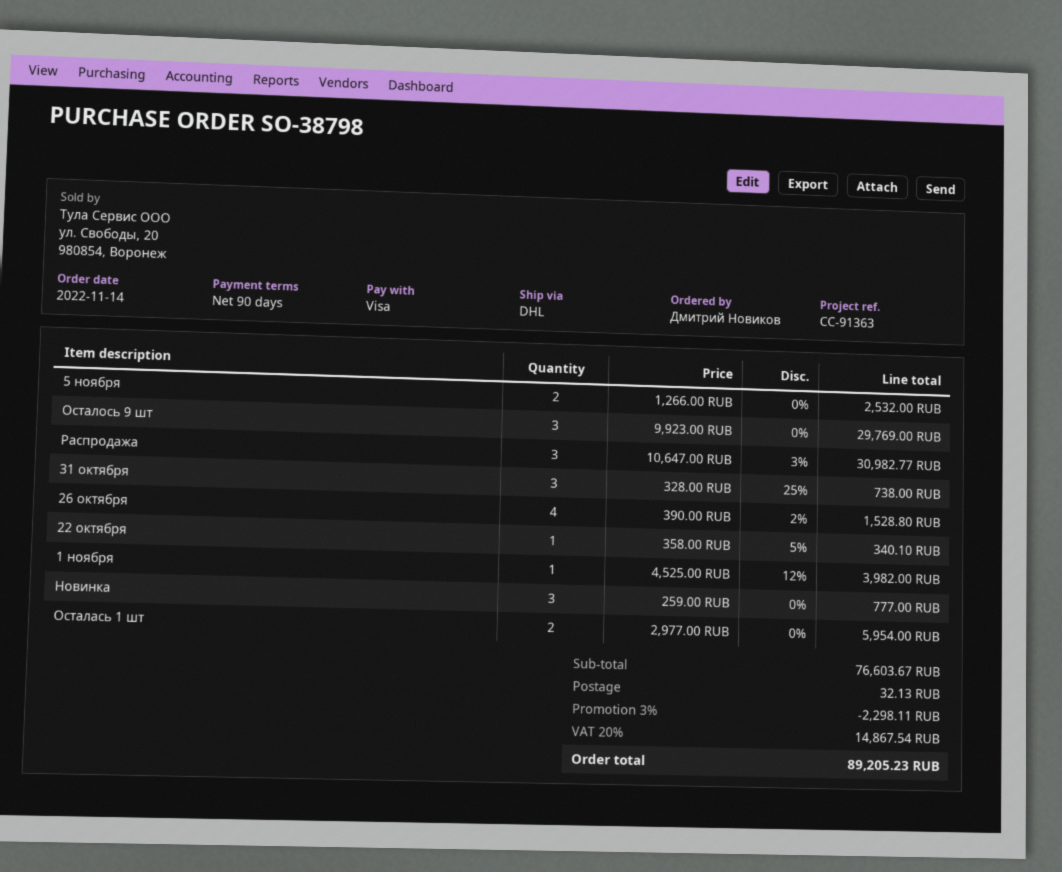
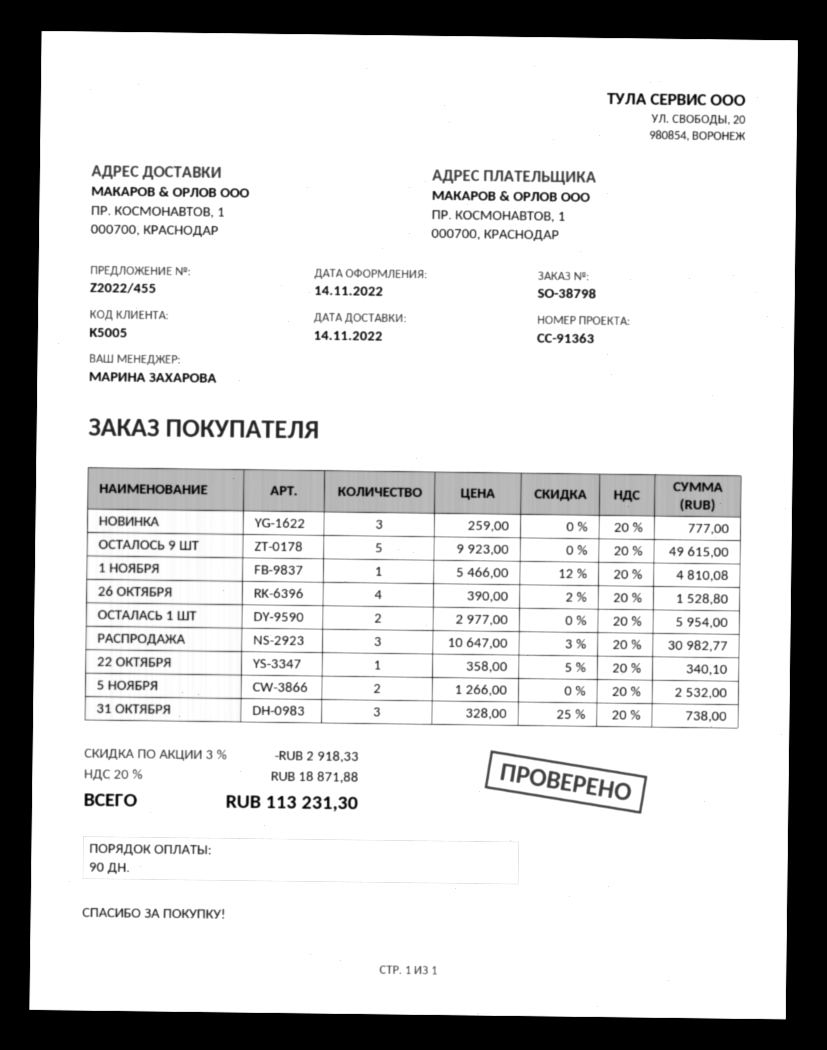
Осталось 9 шт: 3 x 9923.00 = 29769.00 -> 5 x 9923.00 = 49615.00
1 ноября: 1 x 4525.00 - 12% = 3982.00 -> 1 x 5466.00 - 12% = 4810.08
discount: 3% = 2298.11 -> 3% = 2918.33
shipping: 32.13 -> none
tax: 20% = 14867.54 -> 20% = 18871.88
total: 89205.23 -> 113231.30

